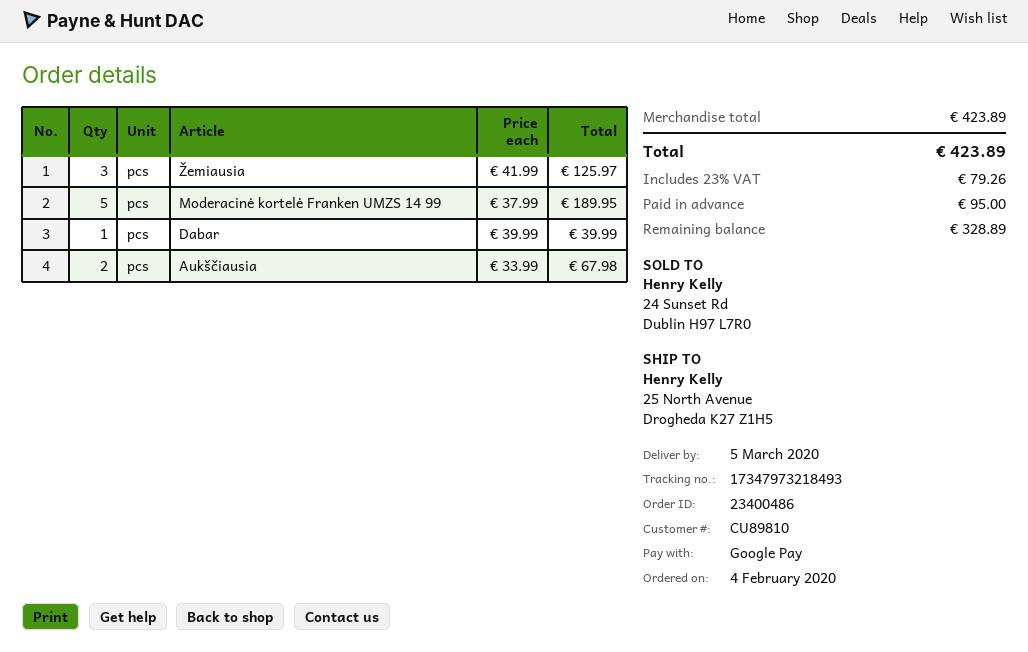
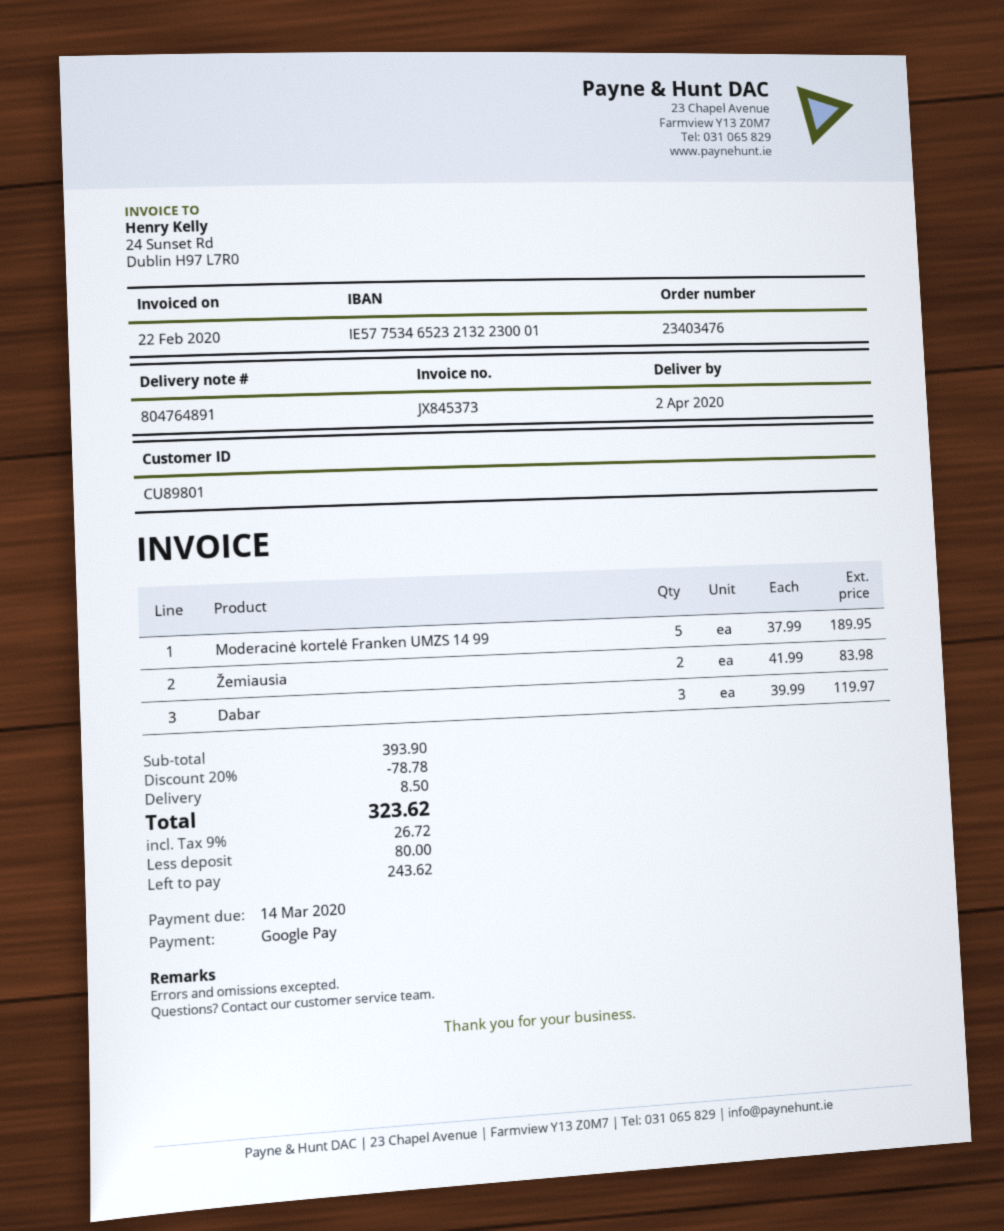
order number: 23400486 -> 23403476
delivery date: 2020-03-05 -> 2020-04-02
customer number: CU89810 -> CU89801
Žemiausia: 3 x 41.99 = 125.97 -> 2 x 41.99 = 83.98
Dabar: 1 x 39.99 = 39.99 -> 3 x 39.99 = 119.97
Aukščiausia: 2 x 33.99 = 67.98 -> none
subtotal: 423.89 -> 393.90
discount: none -> 20% = 78.78
shipping: none -> 8.50
tax: 23% = 79.26 -> 9% = 26.72
total: 423.89 -> 323.62
deposit: 95.00 -> 80.00
balance: 328.89 -> 243.62

